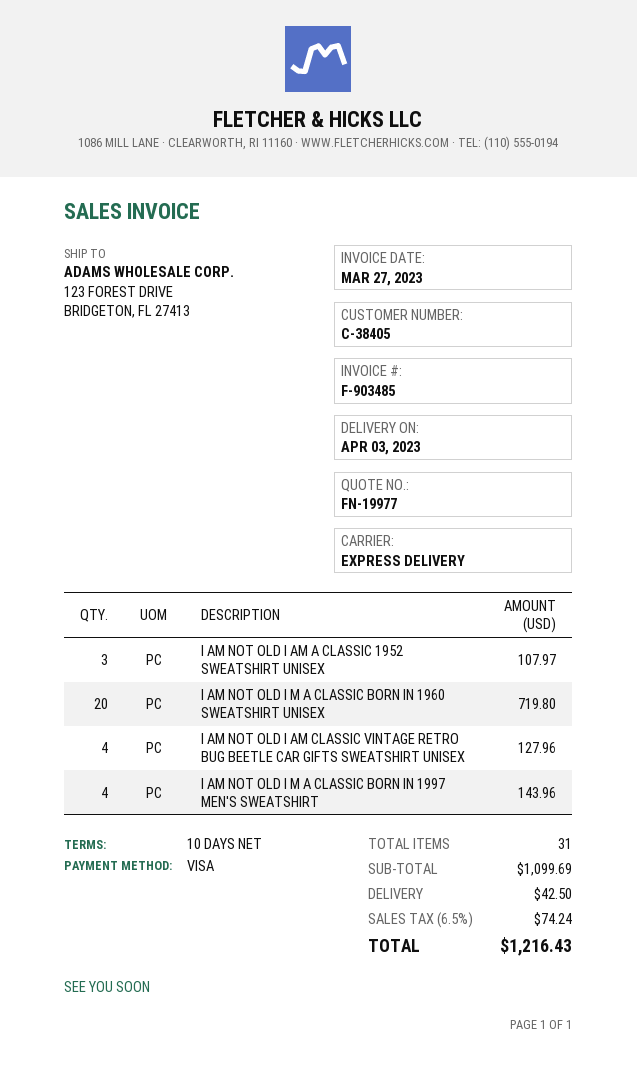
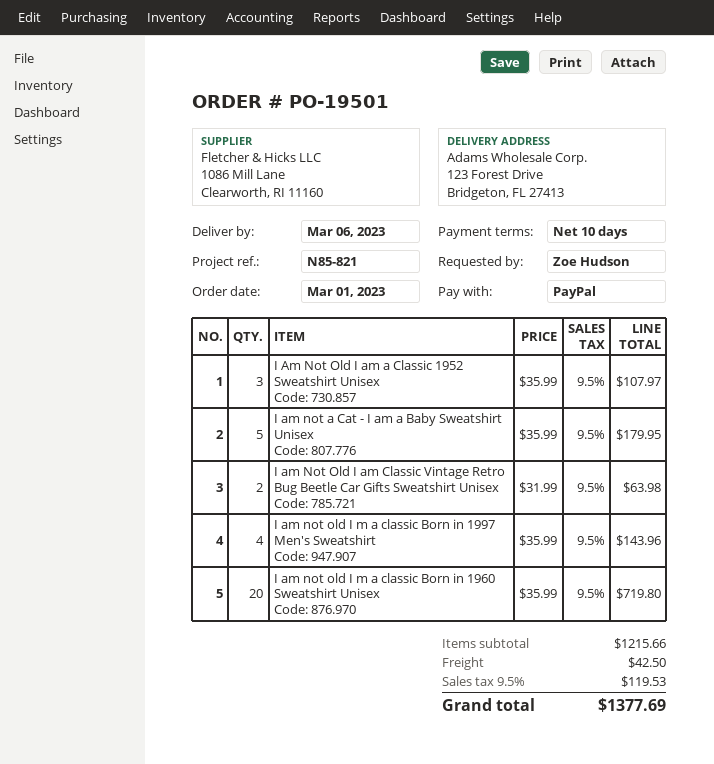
delivery date: 2023-04-03 -> 2023-03-06
payment method: Visa -> PayPal
I AM NOT OLD I AM CLASSIC VINTAGE RETRO BUG BEETLE CAR GIFTS SWEATSHIRT UNISEX: 4 for 127.96 -> 2 for 63.98
I am not a Cat - I am a Baby Sweatshirt Unisex: none -> 5 for 179.95
subtotal: 1099.69 -> 1215.66
tax: 6.5% = 74.24 -> 9.5% = 119.53
total: 1216.43 -> 1377.69

